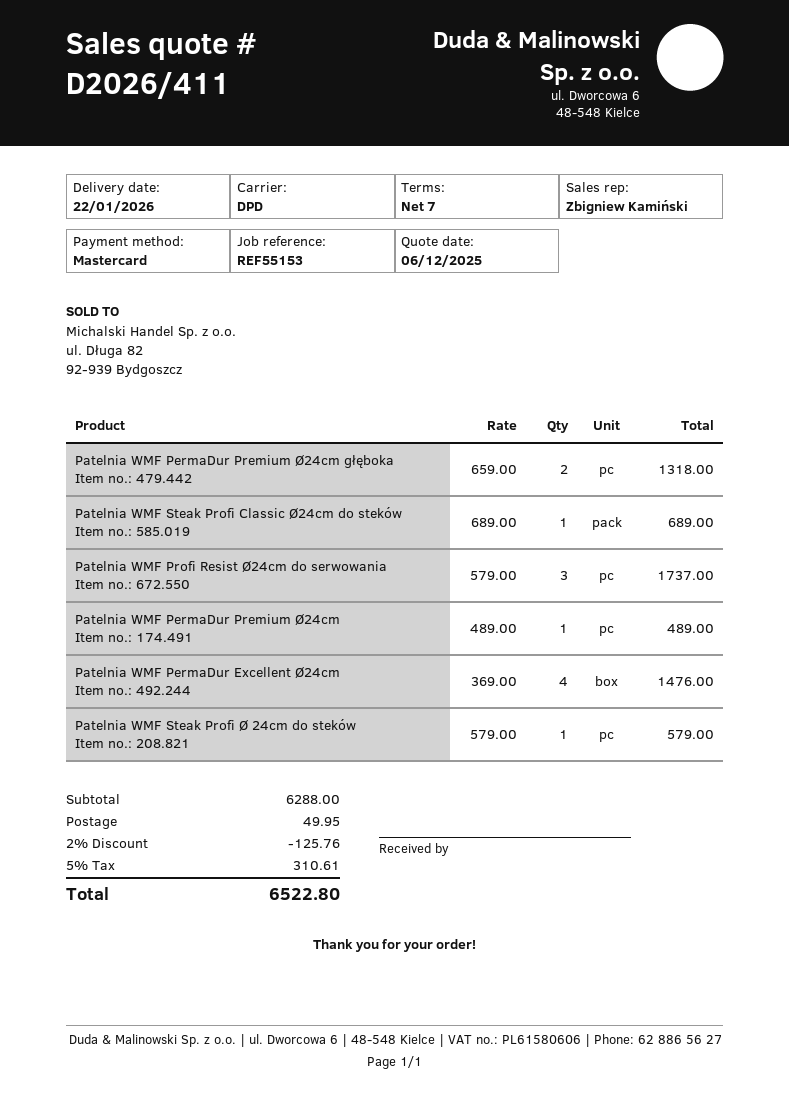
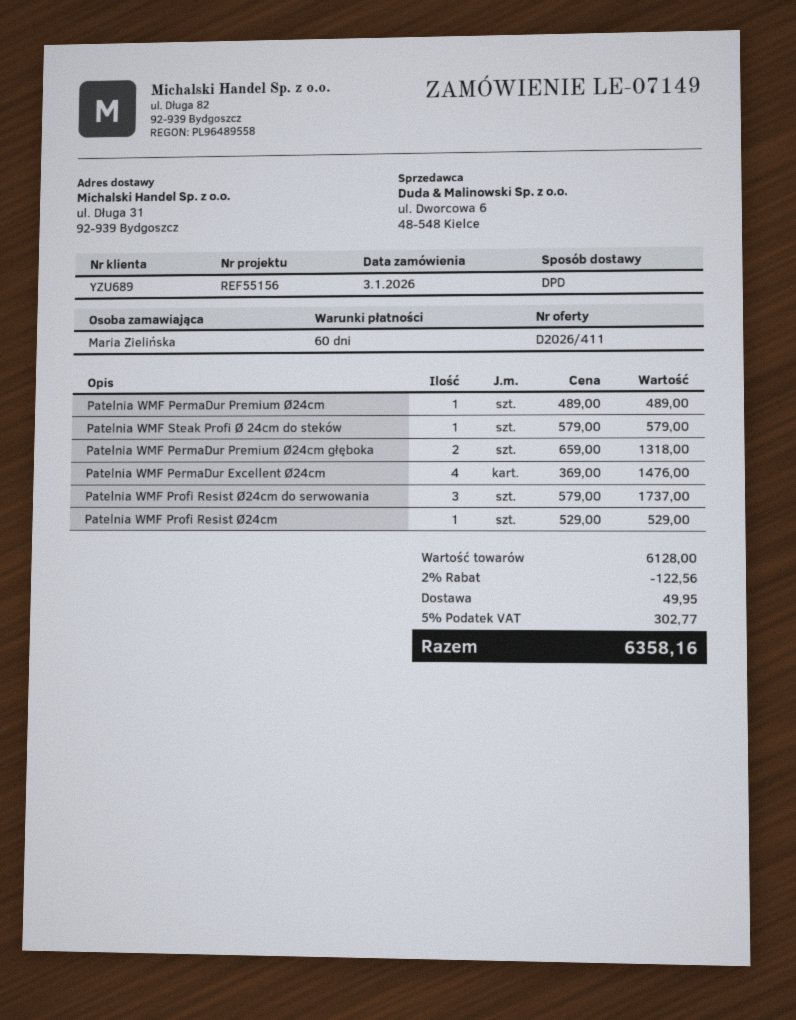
payment terms: 7 days -> 60 days
reference: REF55153 -> REF55156
Patelnia WMF Steak Profi Classic Ø24cm do steków: 1 x 689.00 = 689.00 -> none
Patelnia WMF Profi Resist Ø24cm: none -> 1 x 529.00 = 529.00
subtotal: 6288.00 -> 6128.00
discount: 2% = 125.76 -> 2% = 122.56
tax: 5% = 310.61 -> 5% = 302.77
total: 6522.80 -> 6358.16

